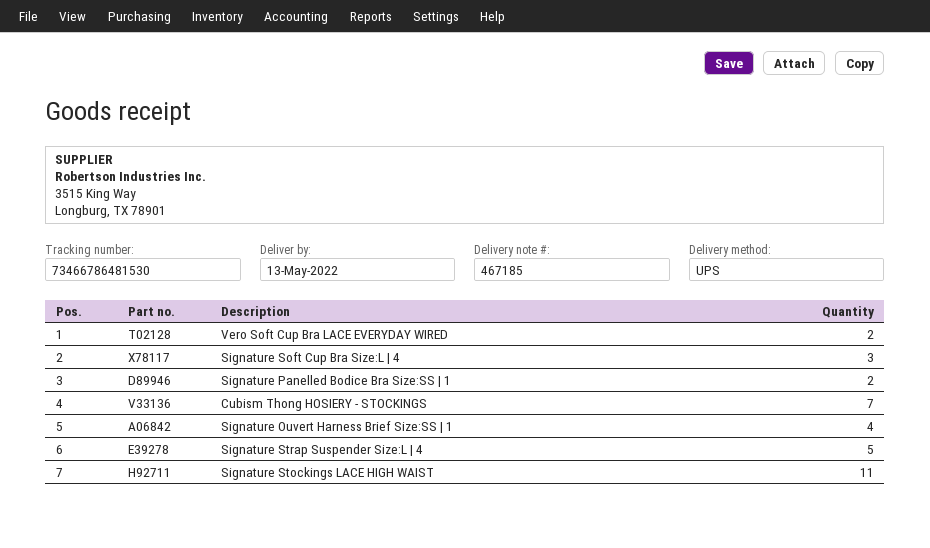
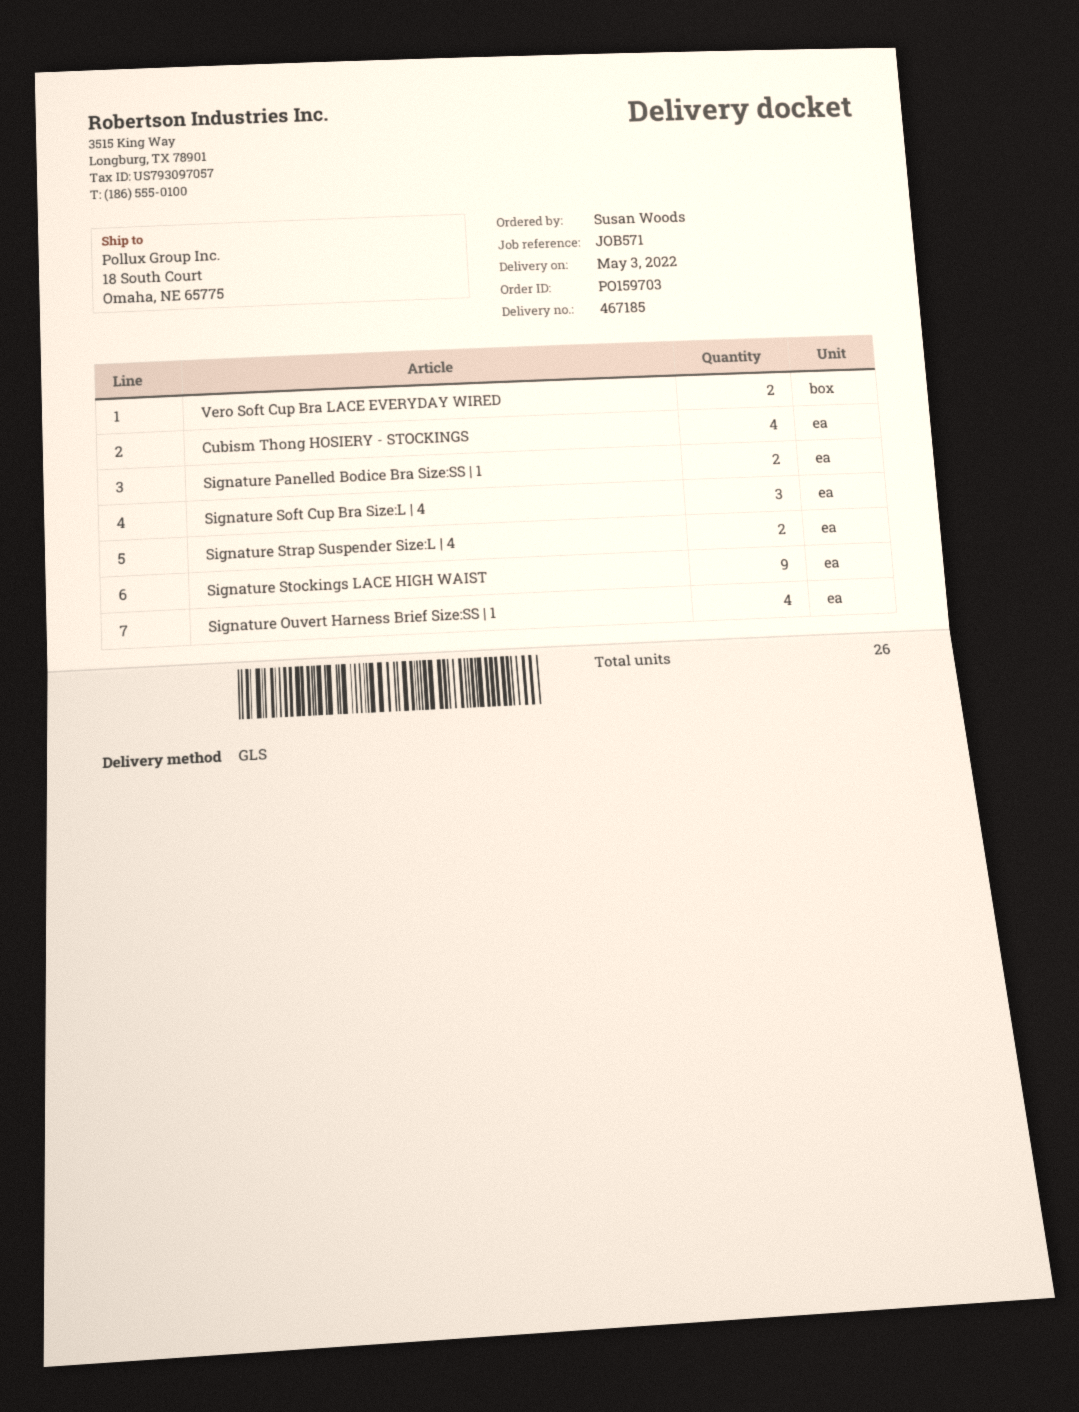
delivery date: 2022-05-13 -> 2022-05-03
shipping method: UPS -> GLS
Cubism Thong HOSIERY - STOCKINGS: 7 -> 4
Signature Strap Suspender Size:L | 4: 5 -> 2
Signature Stockings LACE HIGH WAIST: 11 -> 9

